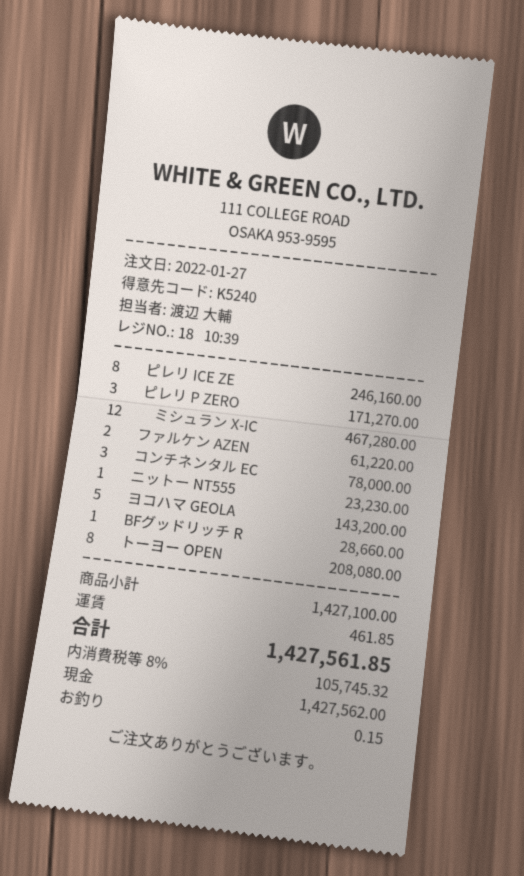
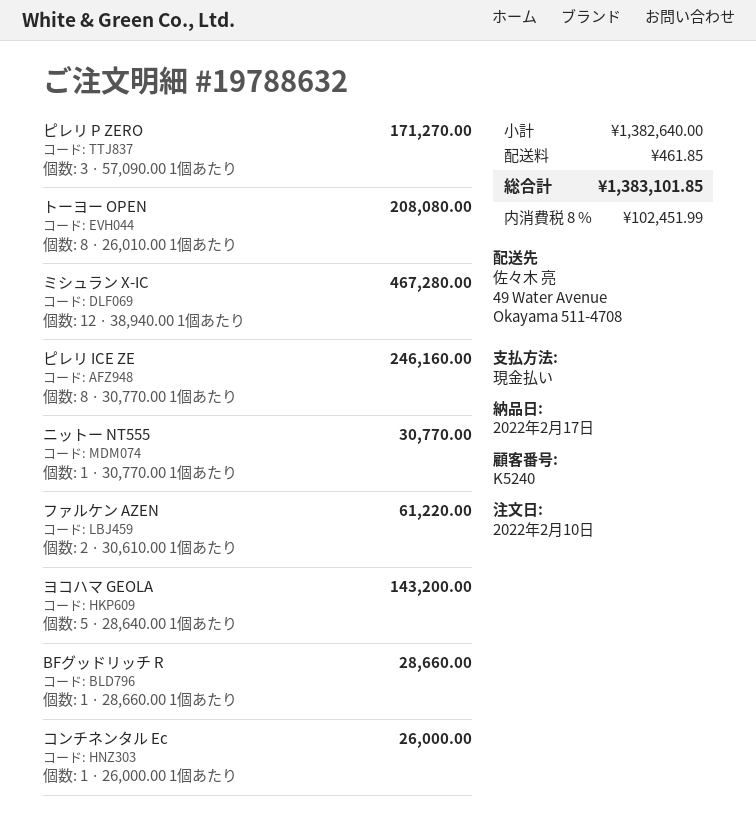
order date: 2022-01-27 -> 2022-02-10
コンチネンタル EC: 3 for 78000.00 -> 1 for 26000.00
ニットー NT555: 1 for 23230.00 -> 1 for 30770.00
subtotal: 1427100.00 -> 1382640.00
tax: 8% = 105745.32 -> 8% = 102451.99
total: 1427561.85 -> 1383101.85

